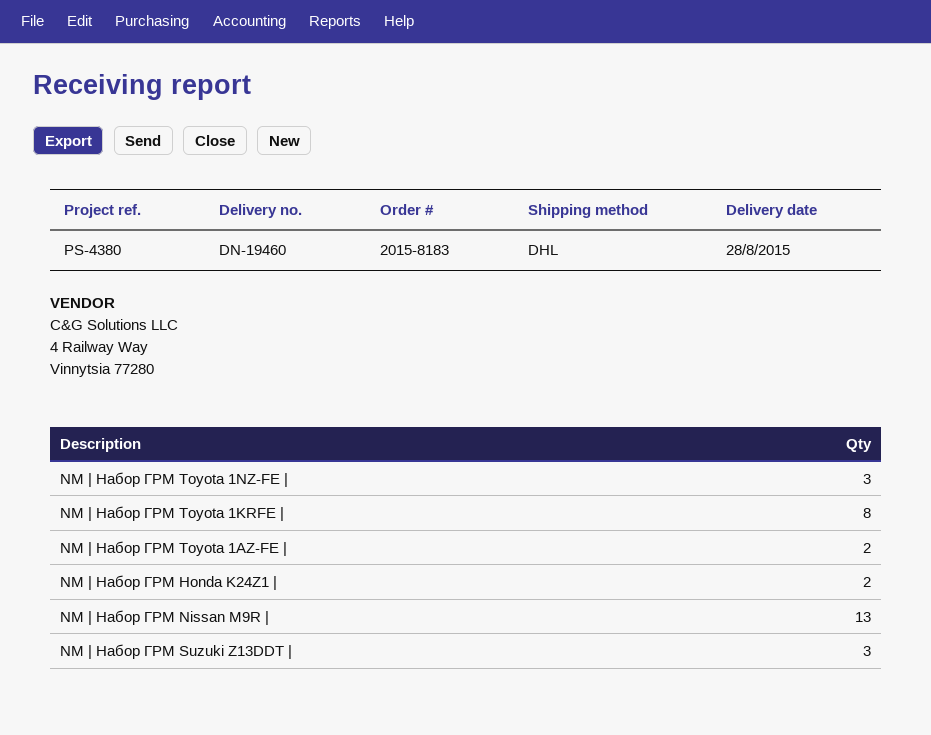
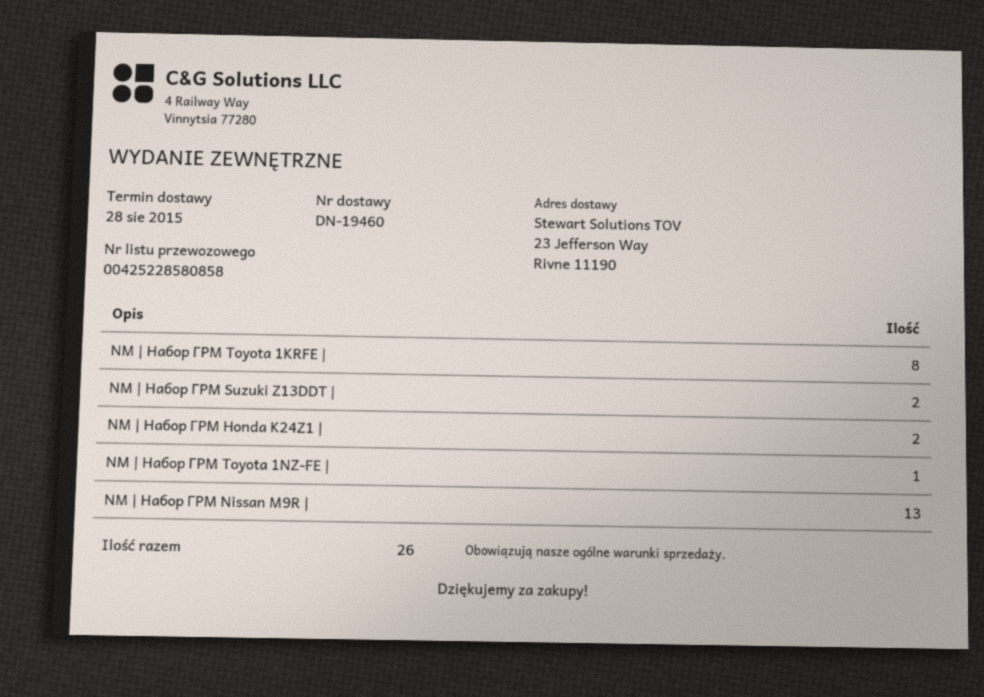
NM | Набор ГРМ Toyota 1NZ-FE |: 3 -> 1
NM | Набор ГРМ Toyota 1AZ-FE |: 2 -> none
NM | Набор ГРМ Suzuki Z13DDT |: 3 -> 2

